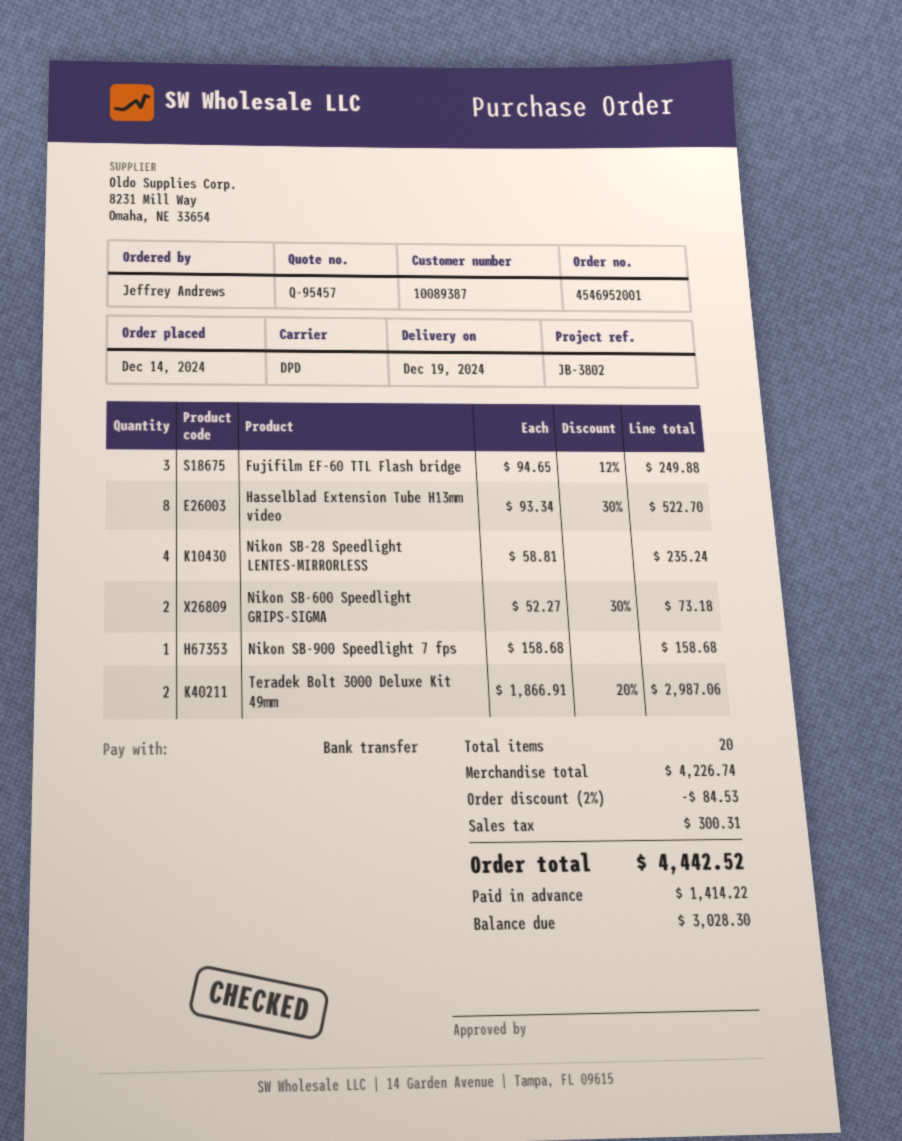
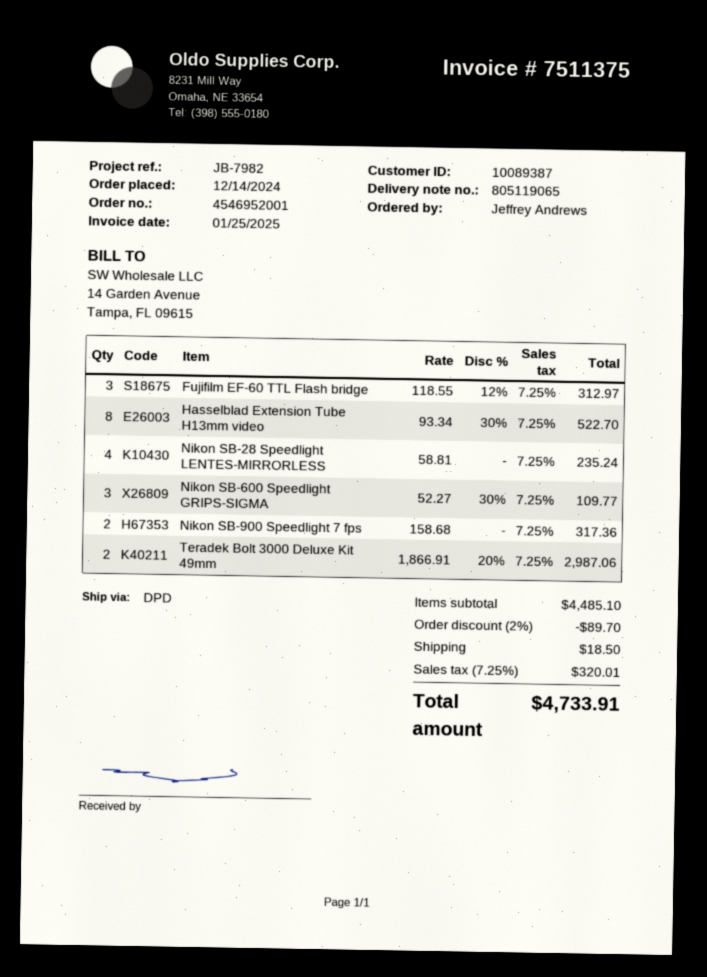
reference: JB-3802 -> JB-7982
Fujifilm EF-60 TTL Flash bridge: 3 x 94.65 - 12% = 249.88 -> 3 x 118.55 - 12% = 312.97
Nikon SB-600 Speedlight GRIPS-SIGMA: 2 x 52.27 - 30% = 73.18 -> 3 x 52.27 - 30% = 109.77
Nikon SB-900 Speedlight 7 fps: 1 x 158.68 = 158.68 -> 2 x 158.68 = 317.36
subtotal: 4226.74 -> 4485.10
discount: 2% = 84.53 -> 2% = 89.70
shipping: none -> 18.50
tax: 300.31 -> 320.01
total: 4442.52 -> 4733.91

